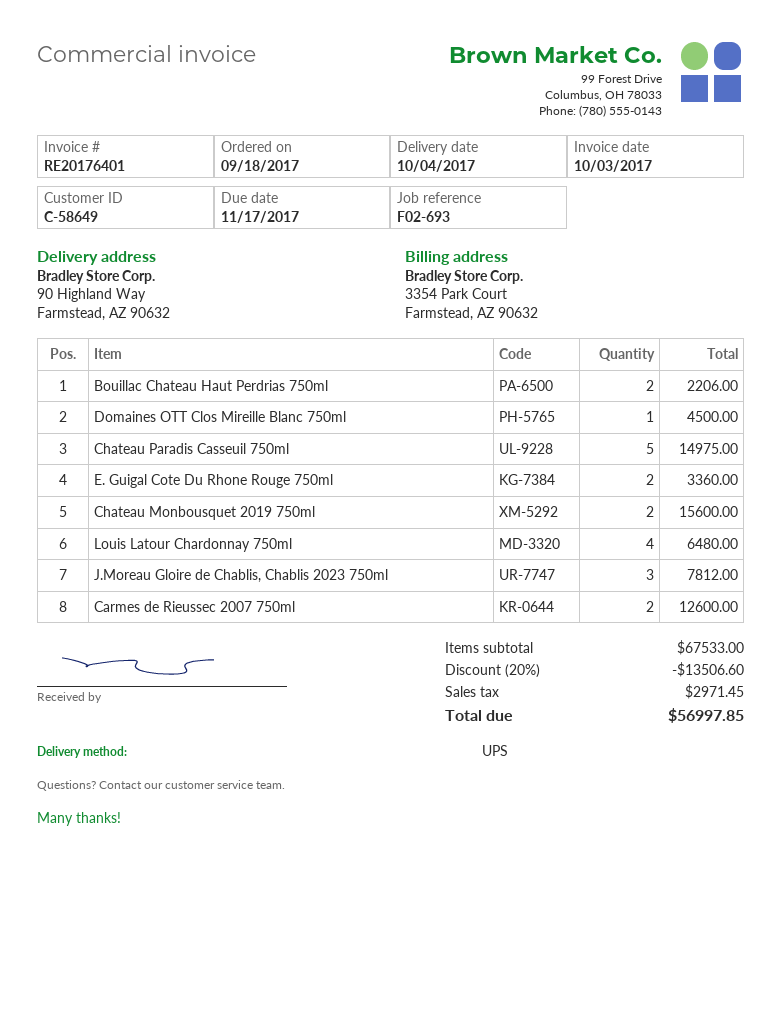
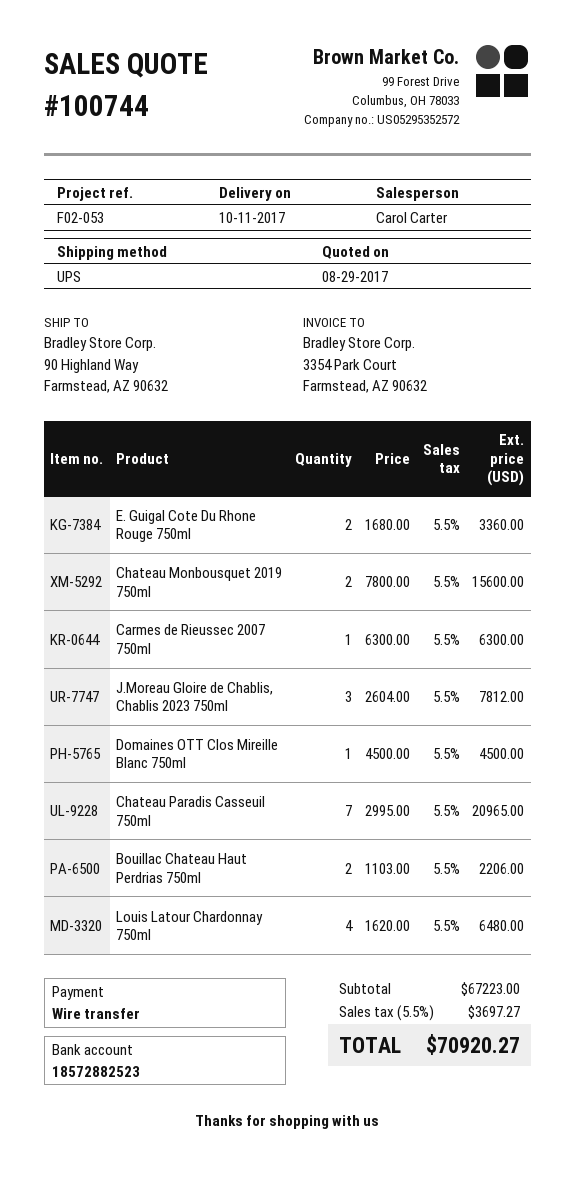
delivery date: 2017-10-04 -> 2017-10-11
reference: F02-693 -> F02-053
Chateau Paradis Casseuil 750ml: 5 for 14975.00 -> 7 for 20965.00
Carmes de Rieussec 2007 750ml: 2 for 12600.00 -> 1 for 6300.00
subtotal: 67533.00 -> 67223.00
discount: 20% = 13506.60 -> none
tax: 2971.45 -> 3697.27
total: 56997.85 -> 70920.27

